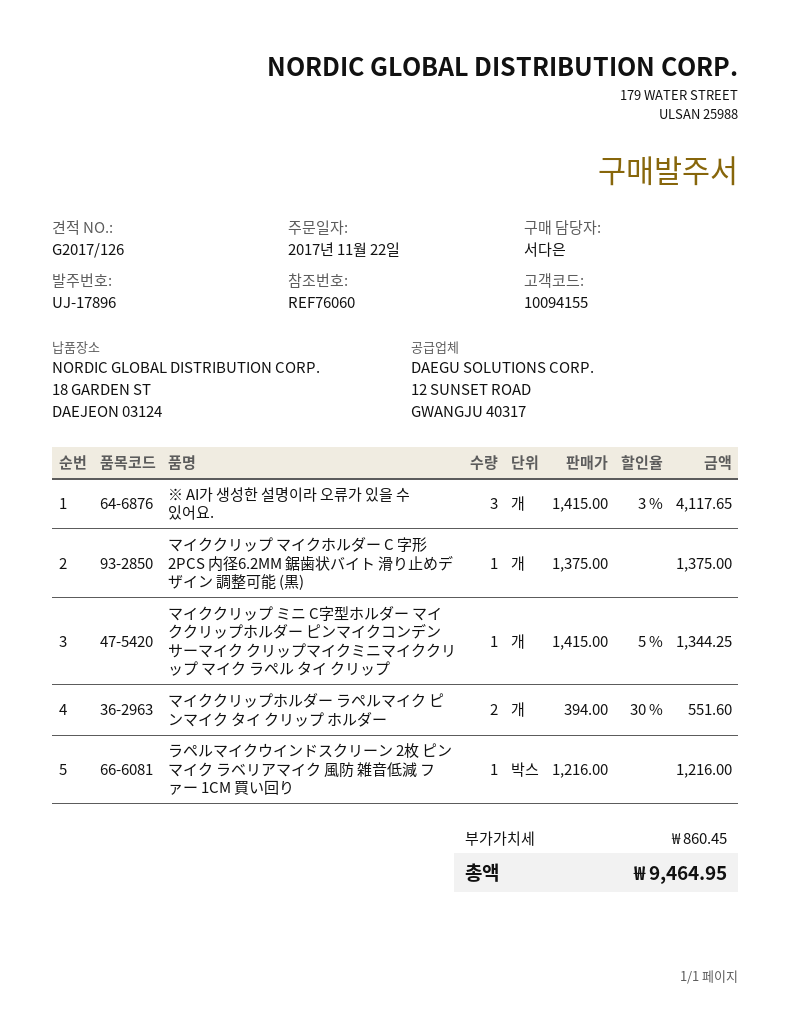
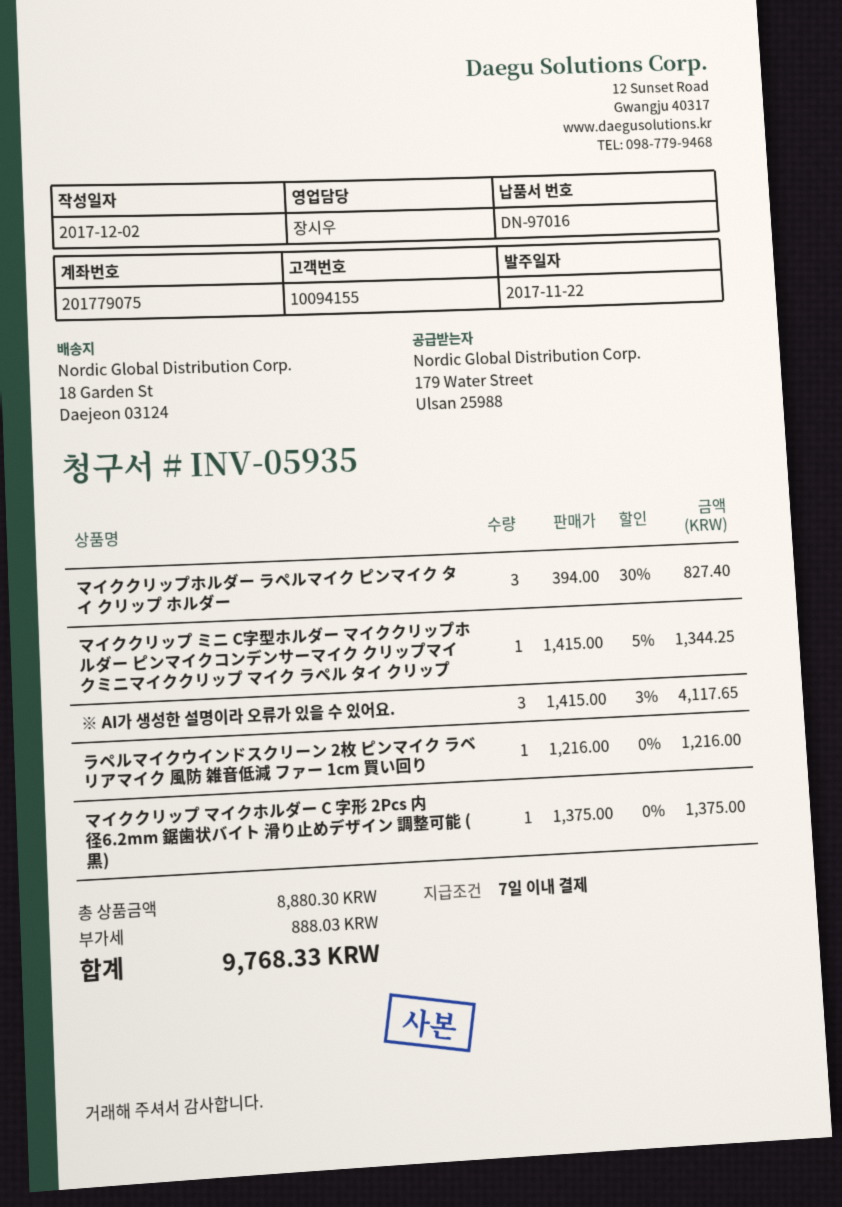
マイククリップホルダー ラペルマイク ピンマイク タイ クリップ ホルダー: 2 x 394.00 - 30% = 551.60 -> 3 x 394.00 - 30% = 827.40
tax: 860.45 -> 888.03
total: 9464.95 -> 9768.33

